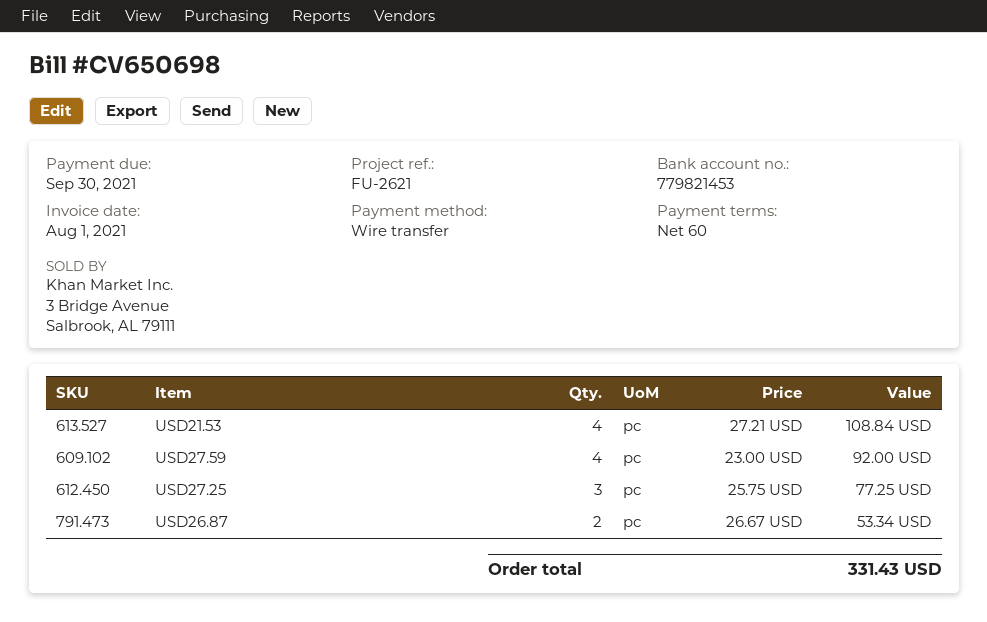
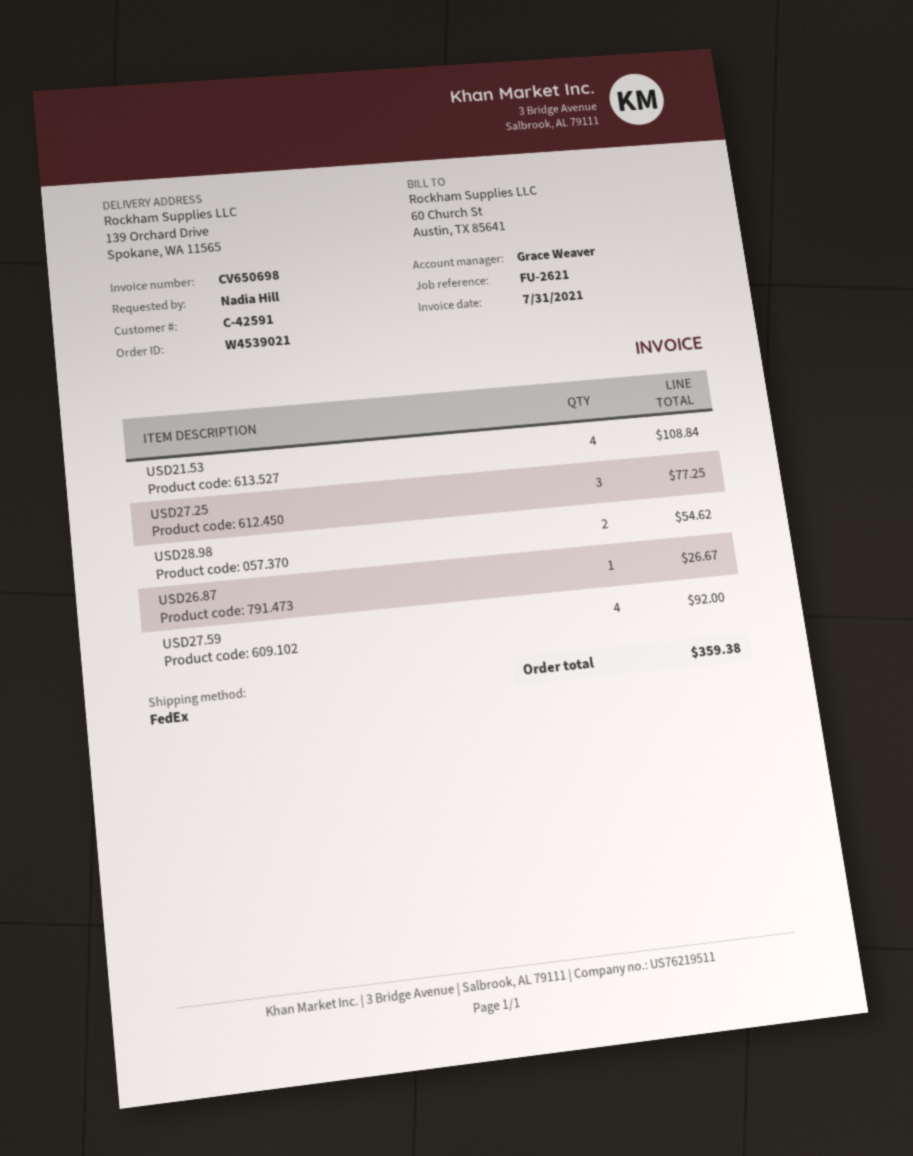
invoice date: 2021-08-01 -> 2021-07-31
USD26.87: 2 for 53.34 -> 1 for 26.67
USD28.98: none -> 2 for 54.62
total: 331.43 -> 359.38

